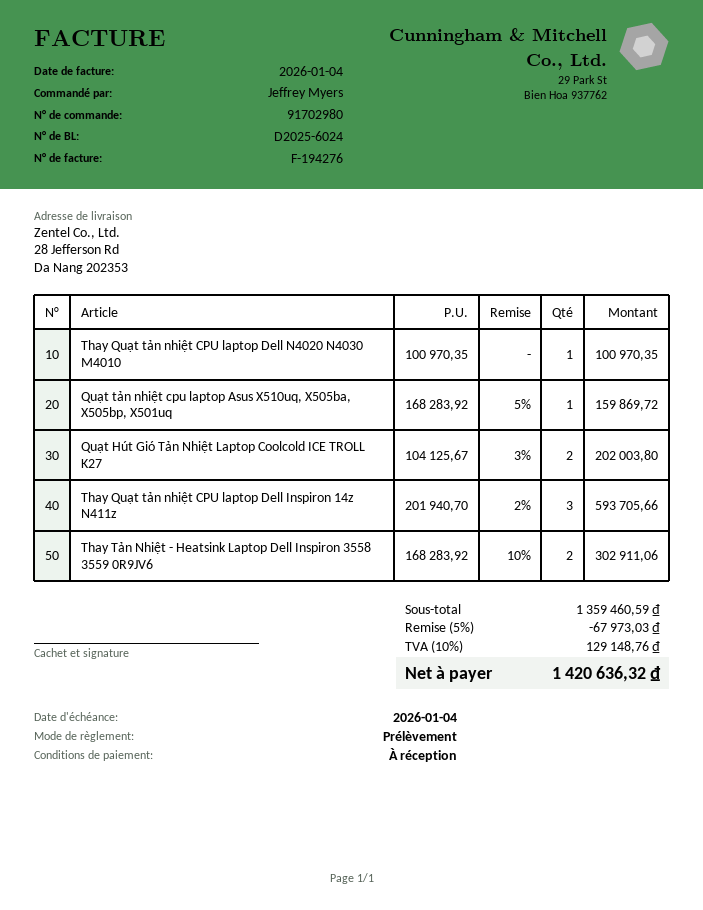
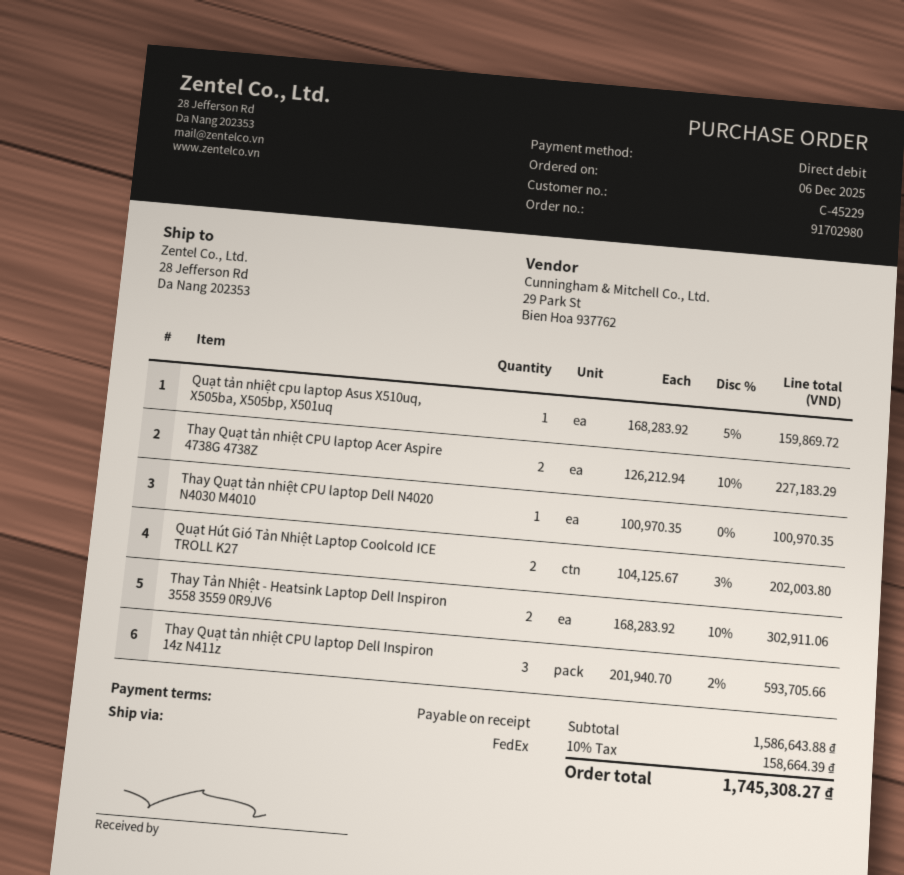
Thay Quạt tản nhiệt CPU laptop Acer Aspire 4738G 4738Z: none -> 2 x 126212.94 - 10% = 227183.29
subtotal: 1359460.59 -> 1586643.88
discount: 5% = 67973.03 -> none
tax: 10% = 129148.76 -> 10% = 158664.39
total: 1420636.32 -> 1745308.27

